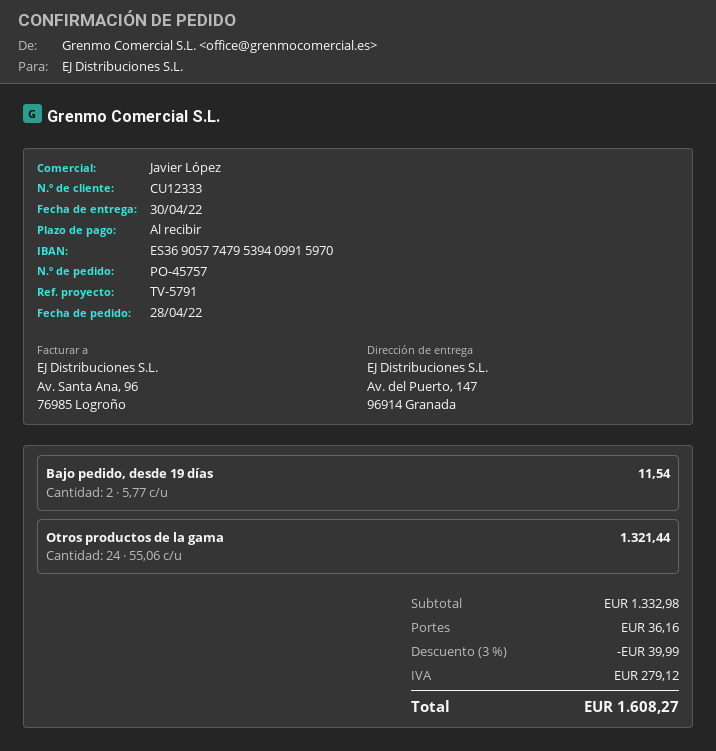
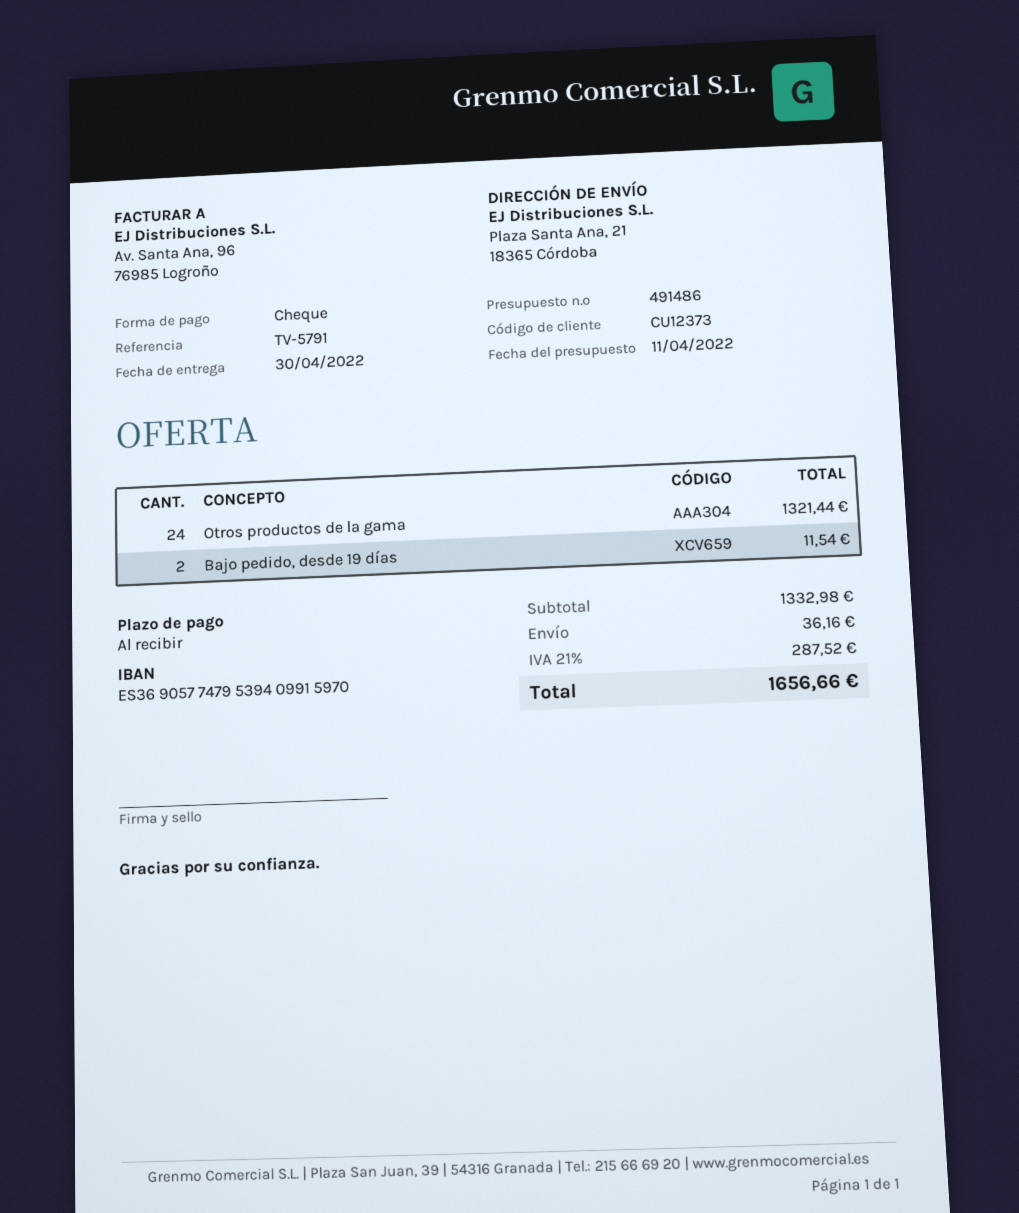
customer number: CU12333 -> CU12373
ship to: Av. del Puerto, 147, 96914 Granada -> Plaza Santa Ana, 21, 18365 Córdoba
discount: 3% = 39.99 -> none
tax: 279.12 -> 287.52
total: 1608.27 -> 1656.66

